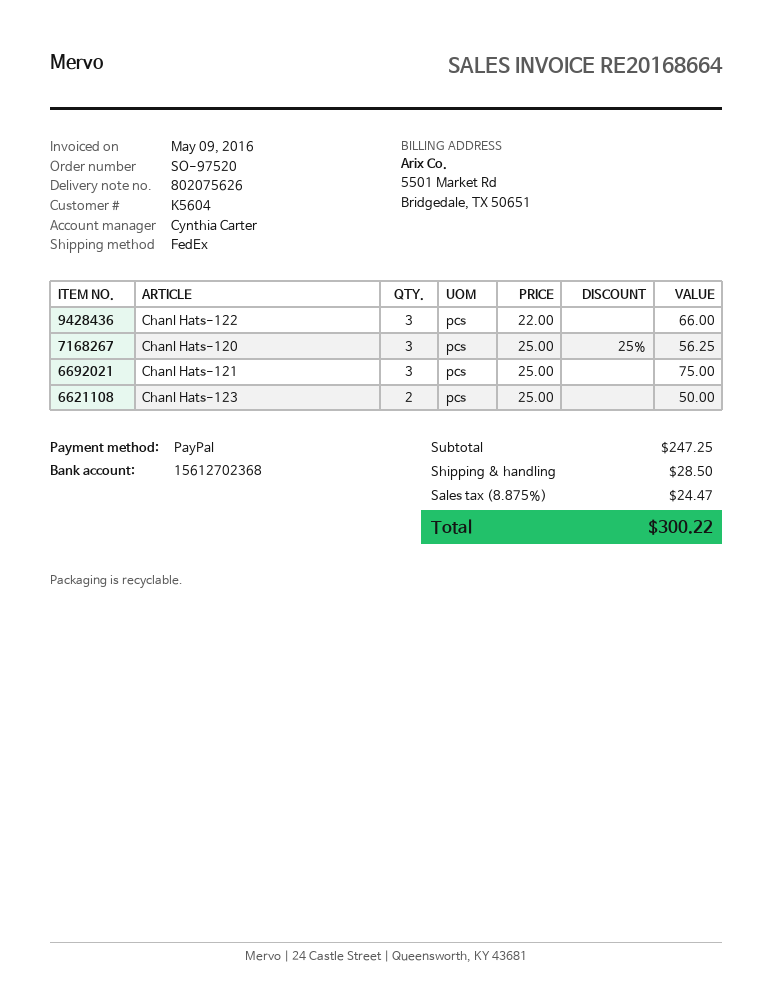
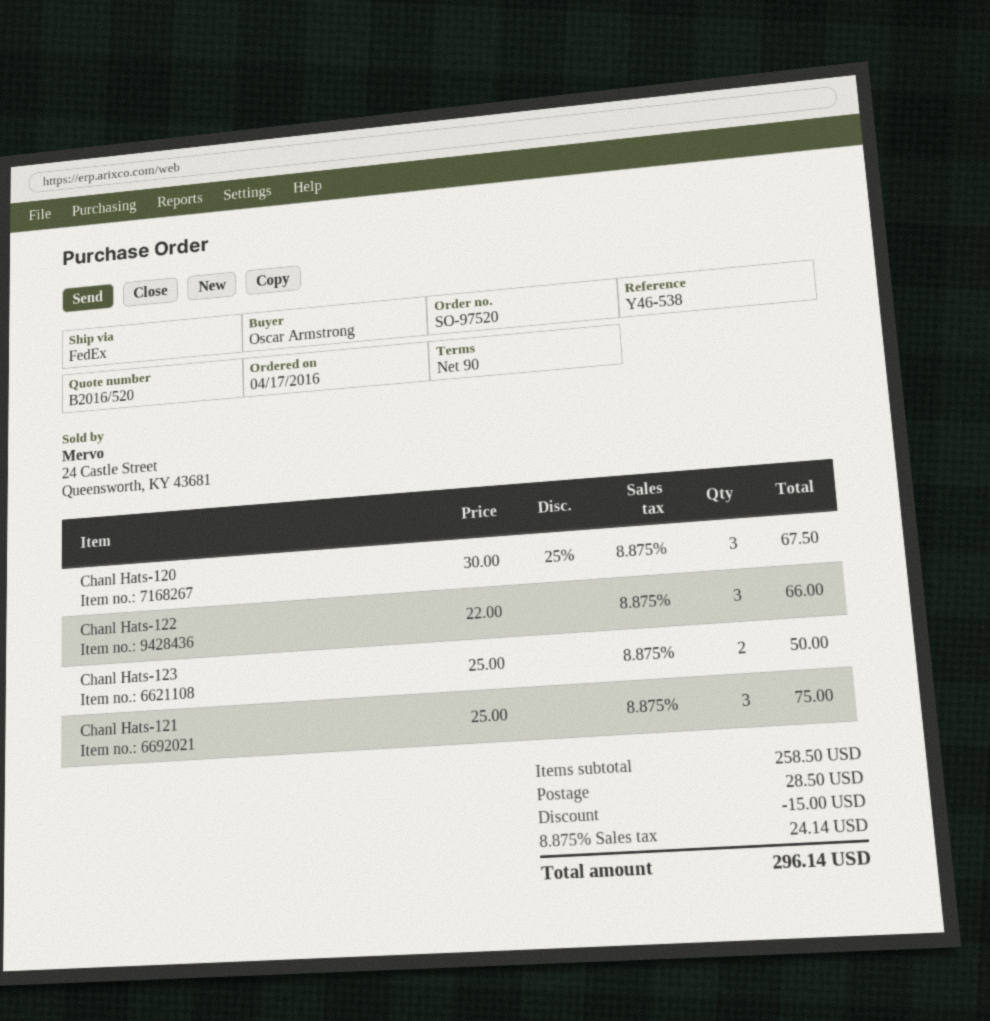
Chanl Hats-120: 3 x 25.00 - 25% = 56.25 -> 3 x 30.00 - 25% = 67.50
subtotal: 247.25 -> 258.50
discount: none -> 15.00
tax: 8.875% = 24.47 -> 8.875% = 24.14
total: 300.22 -> 296.14

